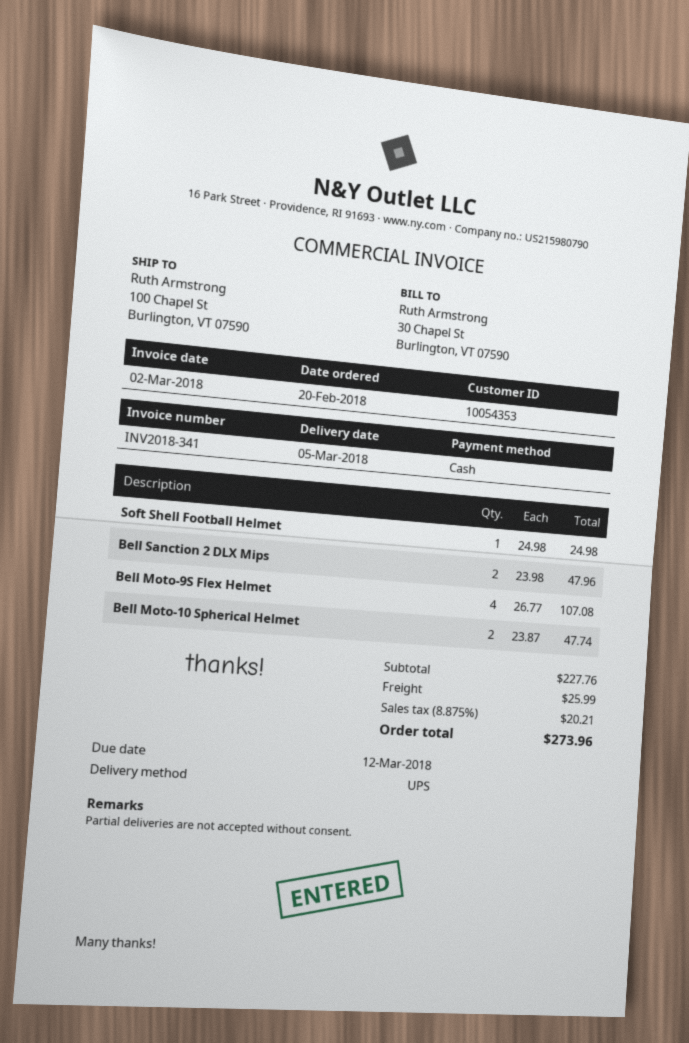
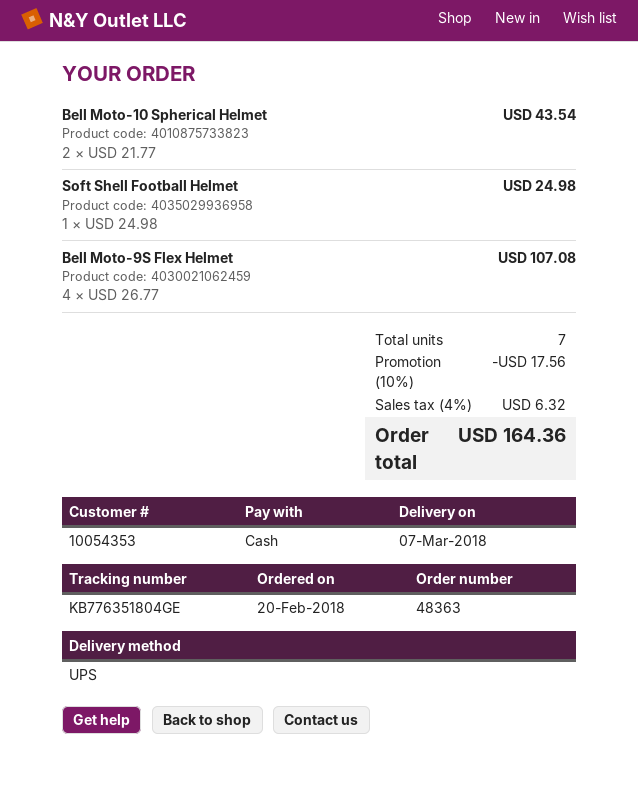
delivery date: 2018-03-05 -> 2018-03-07
Bell Sanction 2 DLX Mips: 2 x 23.98 = 47.96 -> none
Bell Moto-10 Spherical Helmet: 2 x 23.87 = 47.74 -> 2 x 21.77 = 43.54
discount: none -> 10% = 17.56
shipping: 25.99 -> none
tax: 8.875% = 20.21 -> 4% = 6.32
total: 273.96 -> 164.36

